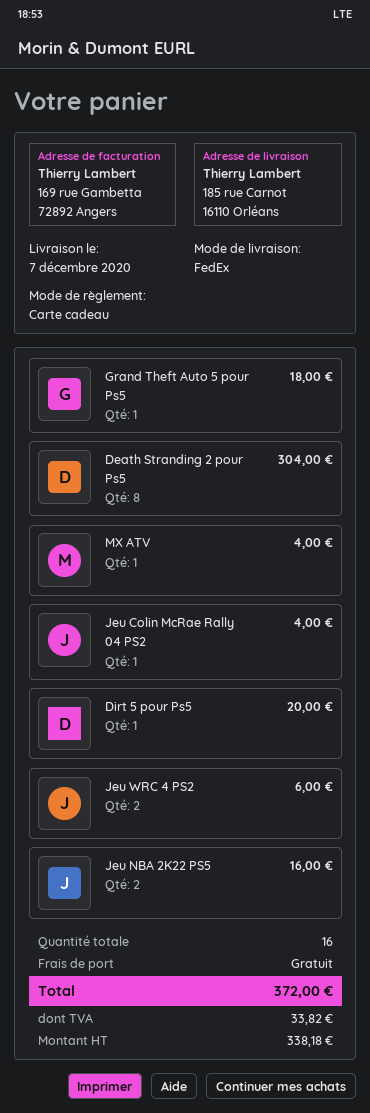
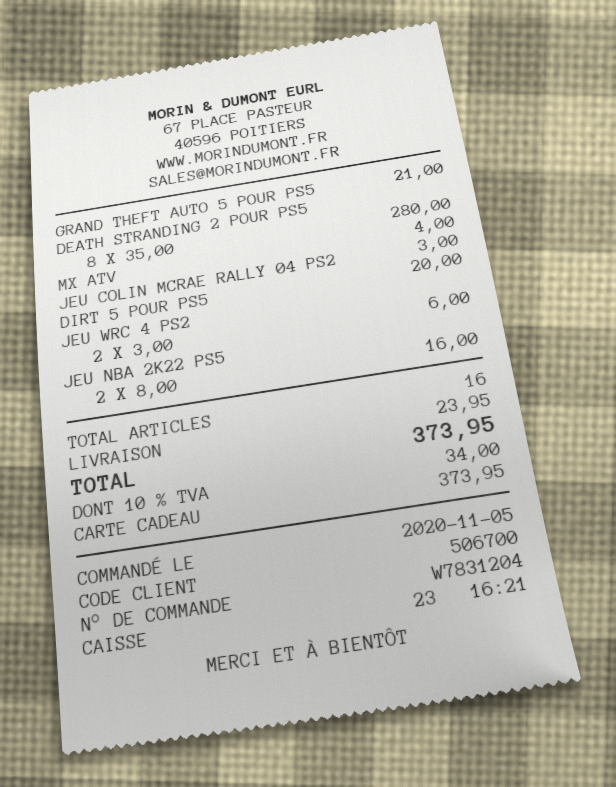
Grand Theft Auto 5 pour Ps5: 1 for 18.00 -> 1 for 21.00
Death Stranding 2 pour Ps5: 8 for 304.00 -> 8 for 280.00
Jeu Colin McRae Rally 04 PS2: 1 for 4.00 -> 1 for 3.00
shipping: 0.00 -> 23.95
tax: 33.82 -> 34.00
total: 372.00 -> 373.95

